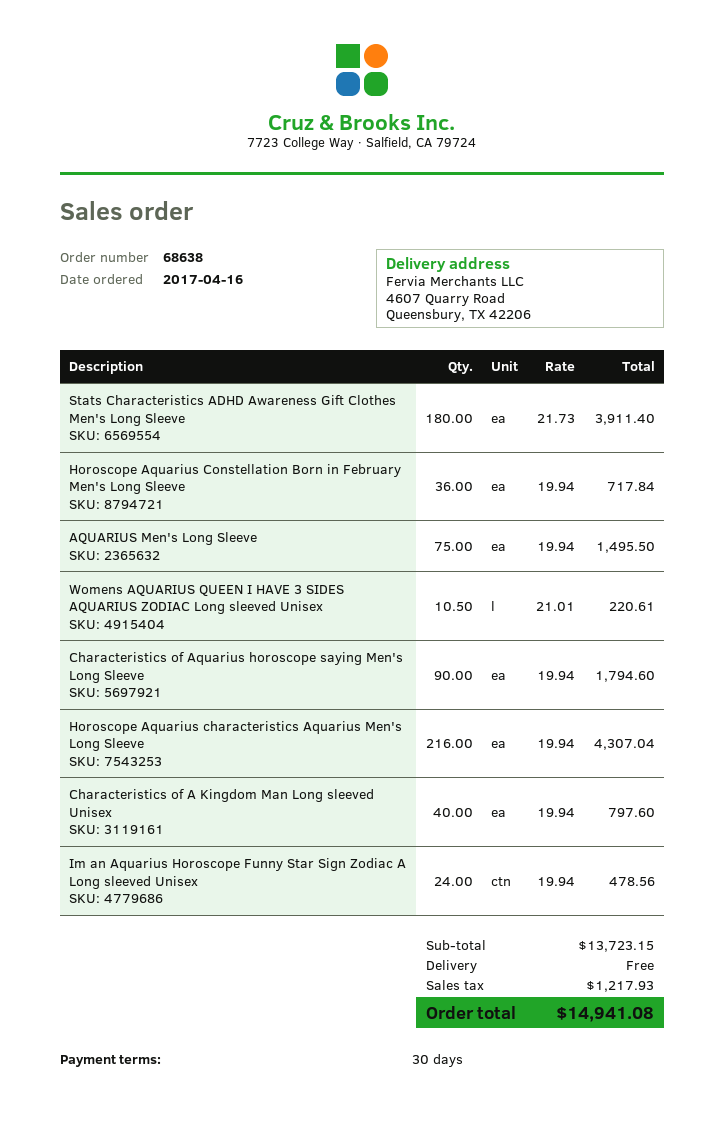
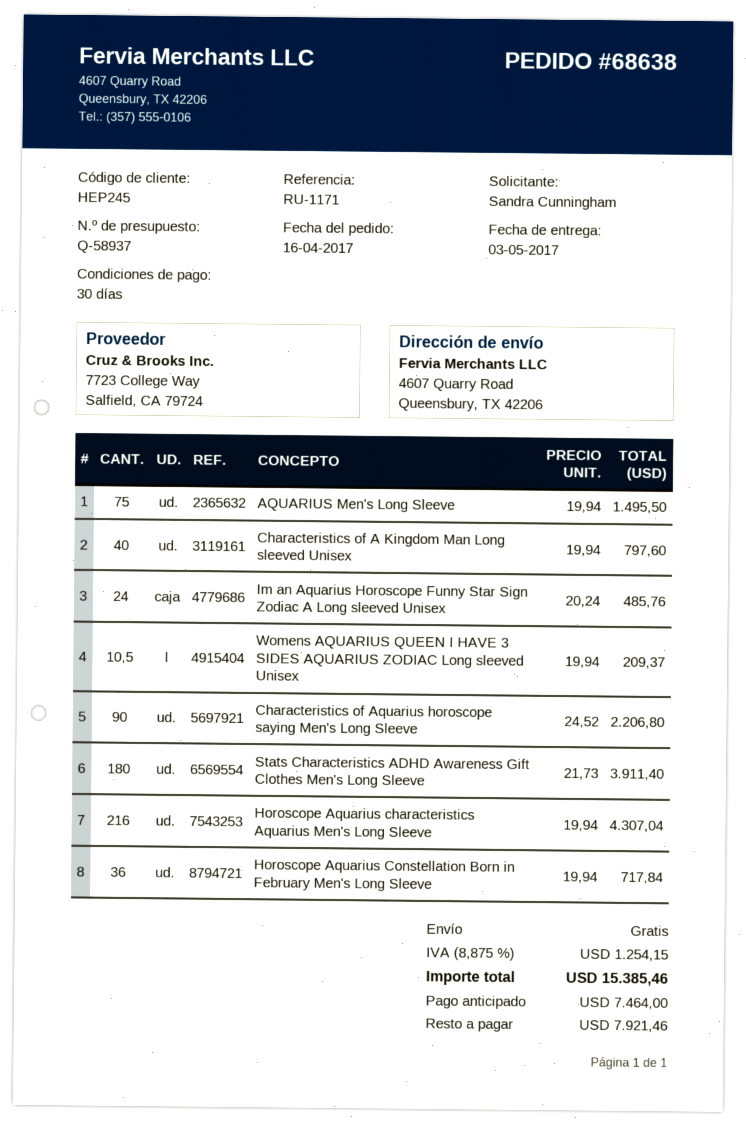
Womens AQUARIUS QUEEN I HAVE 3 SIDES AQUARIUS ZODIAC Long sleeved Unisex: 10.5 x 21.01 = 220.61 -> 10.5 x 19.94 = 209.37
Characteristics of Aquarius horoscope saying Men's Long Sleeve: 90 x 19.94 = 1794.60 -> 90 x 24.52 = 2206.80
Im an Aquarius Horoscope Funny Star Sign Zodiac A Long sleeved Unisex: 24 x 19.94 = 478.56 -> 24 x 20.24 = 485.76
tax: 1217.93 -> 1254.15
total: 14941.08 -> 15385.46

